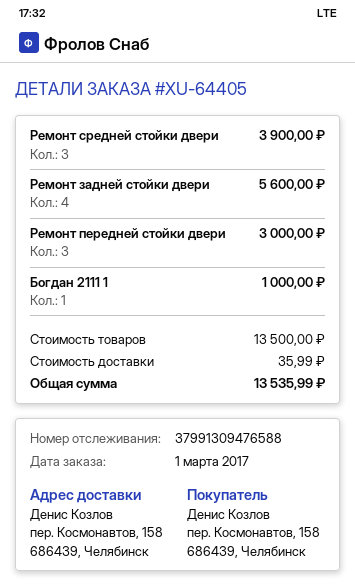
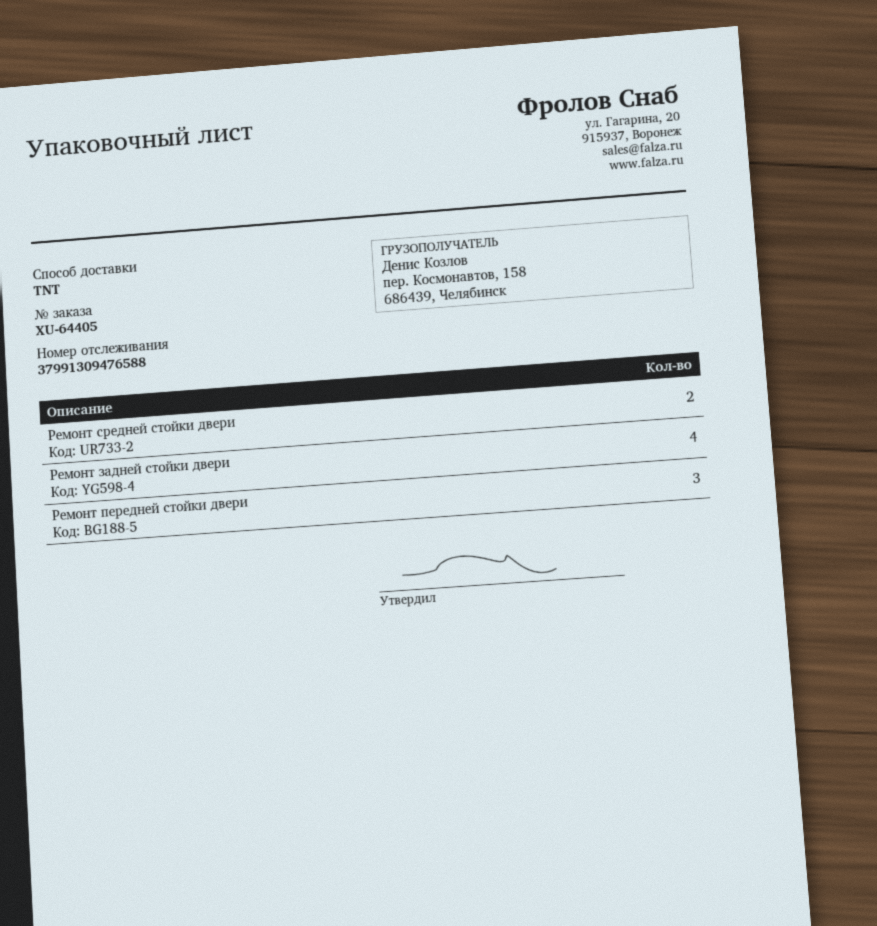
Ремонт средней стойки двери: 3 -> 2
Богдан 2111 1: 1 -> none

